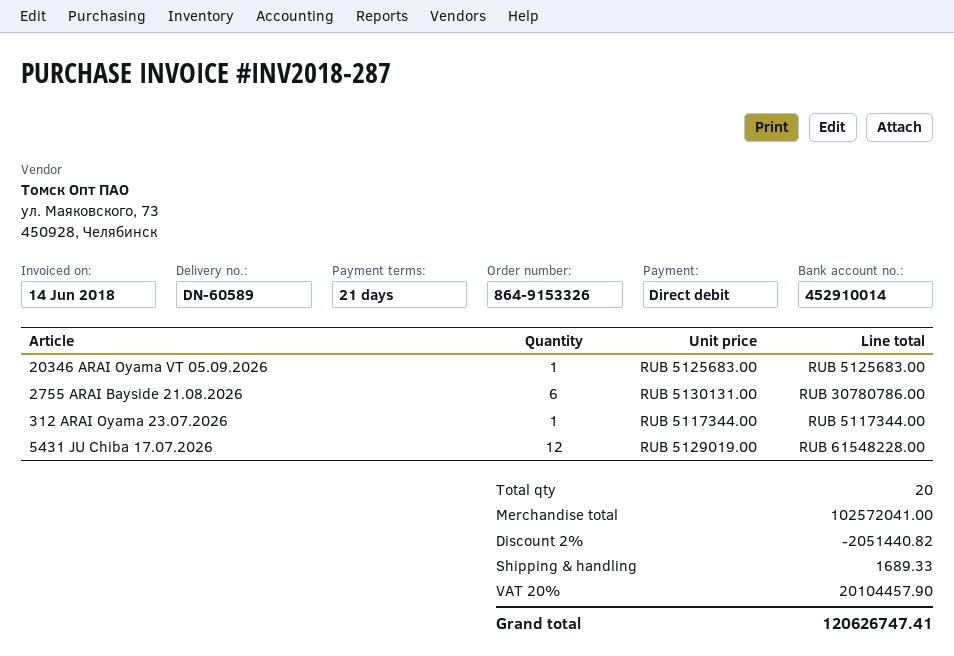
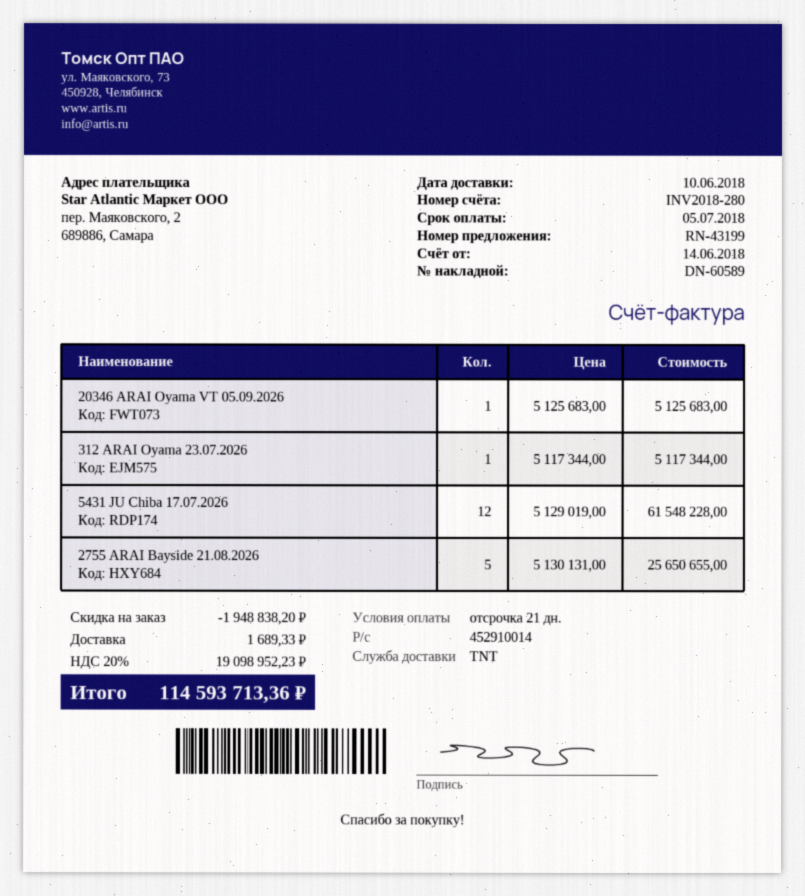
invoice number: INV2018-287 -> INV2018-280
2755 ARAI Bayside 21.08.2026: 6 x 5130131.00 = 30780786.00 -> 5 x 5130131.00 = 25650655.00
discount: 2051440.82 -> 1948838.20
tax: 20% = 20104457.90 -> 20% = 19098952.23
total: 120626747.41 -> 114593713.36

